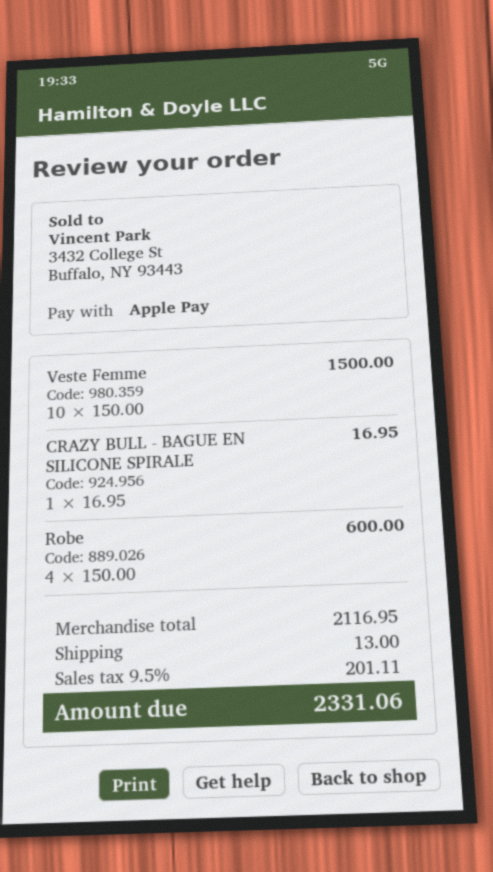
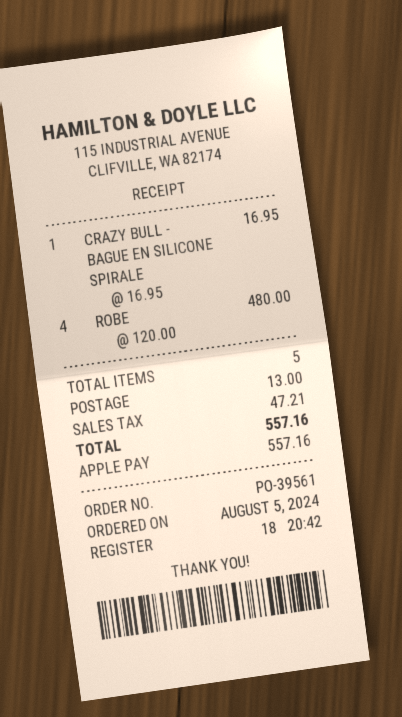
Veste Femme: 10 x 150.00 = 1500.00 -> none
Robe: 4 x 150.00 = 600.00 -> 4 x 120.00 = 480.00
tax: 201.11 -> 47.21
total: 2331.06 -> 557.16

